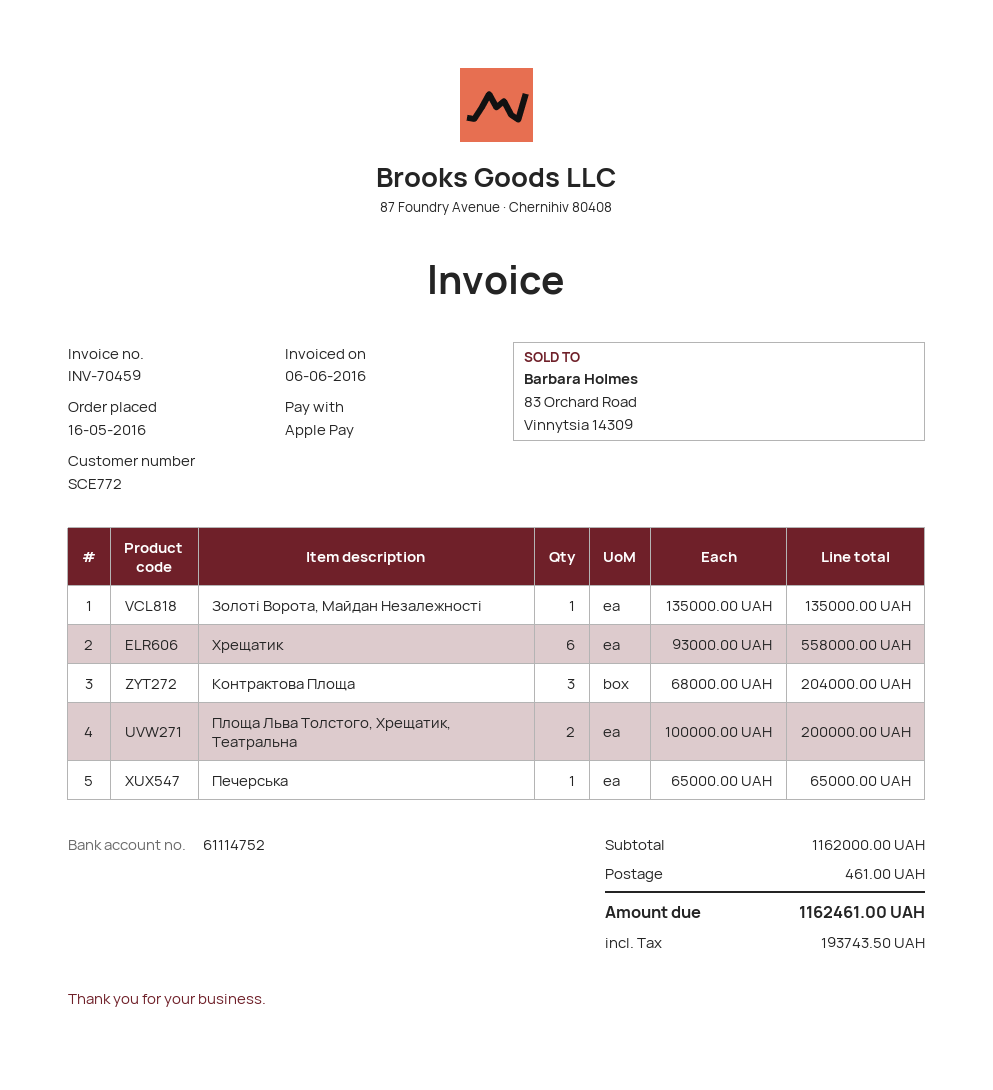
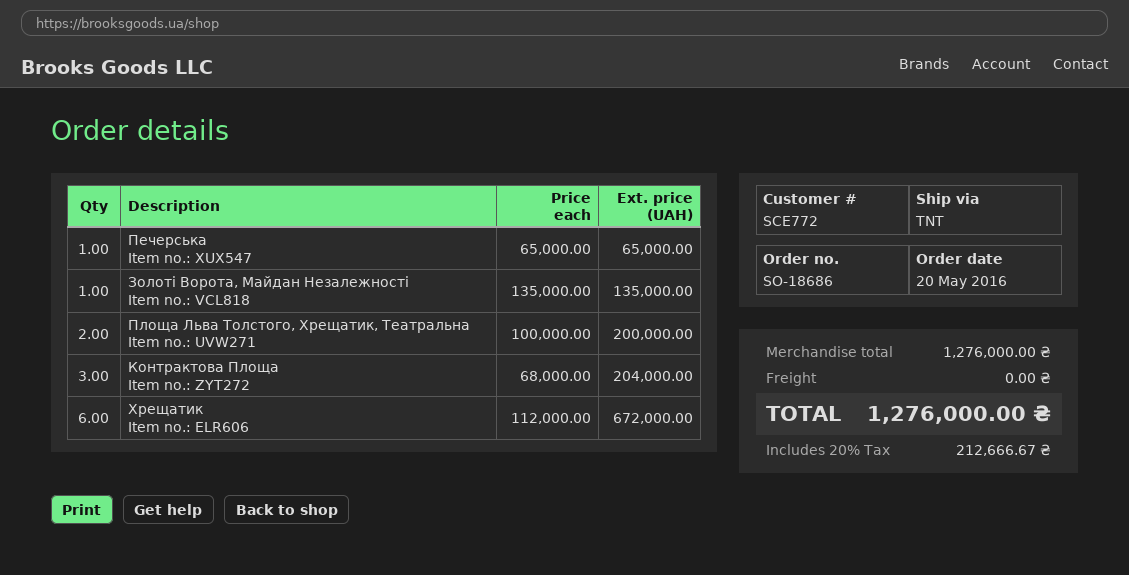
order date: 2016-05-16 -> 2016-05-20
Хрещатик: 6 x 93000.00 = 558000.00 -> 6 x 112000.00 = 672000.00
subtotal: 1162000.00 -> 1276000.00
shipping: 461.00 -> 0.00
tax: 193743.50 -> 212666.67
total: 1162461.00 -> 1276000.00

